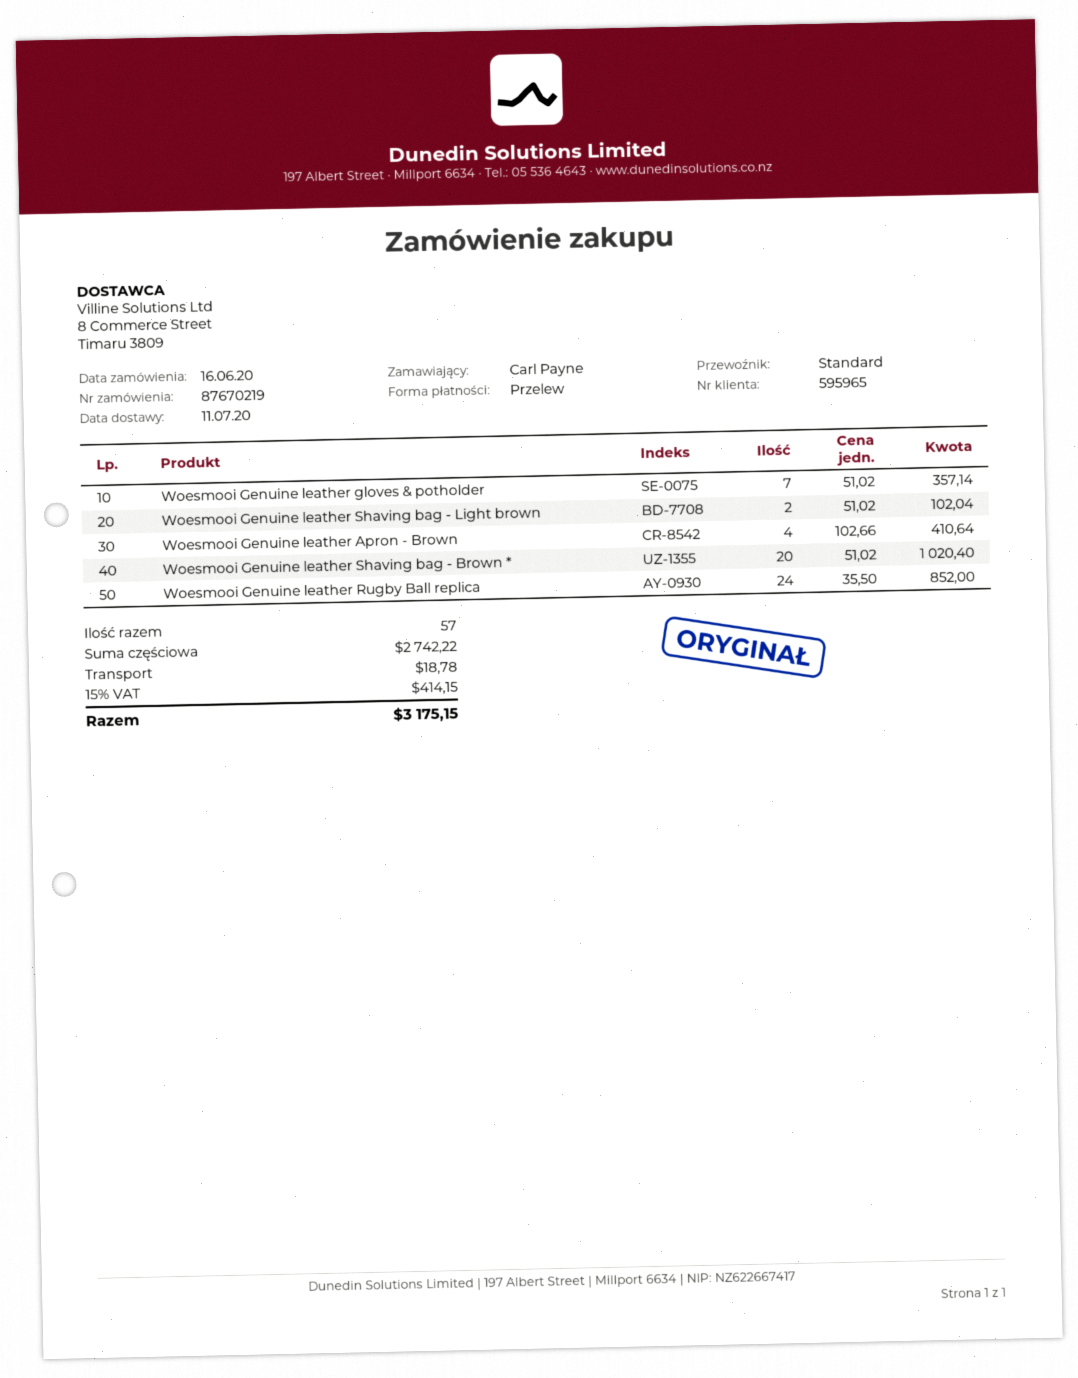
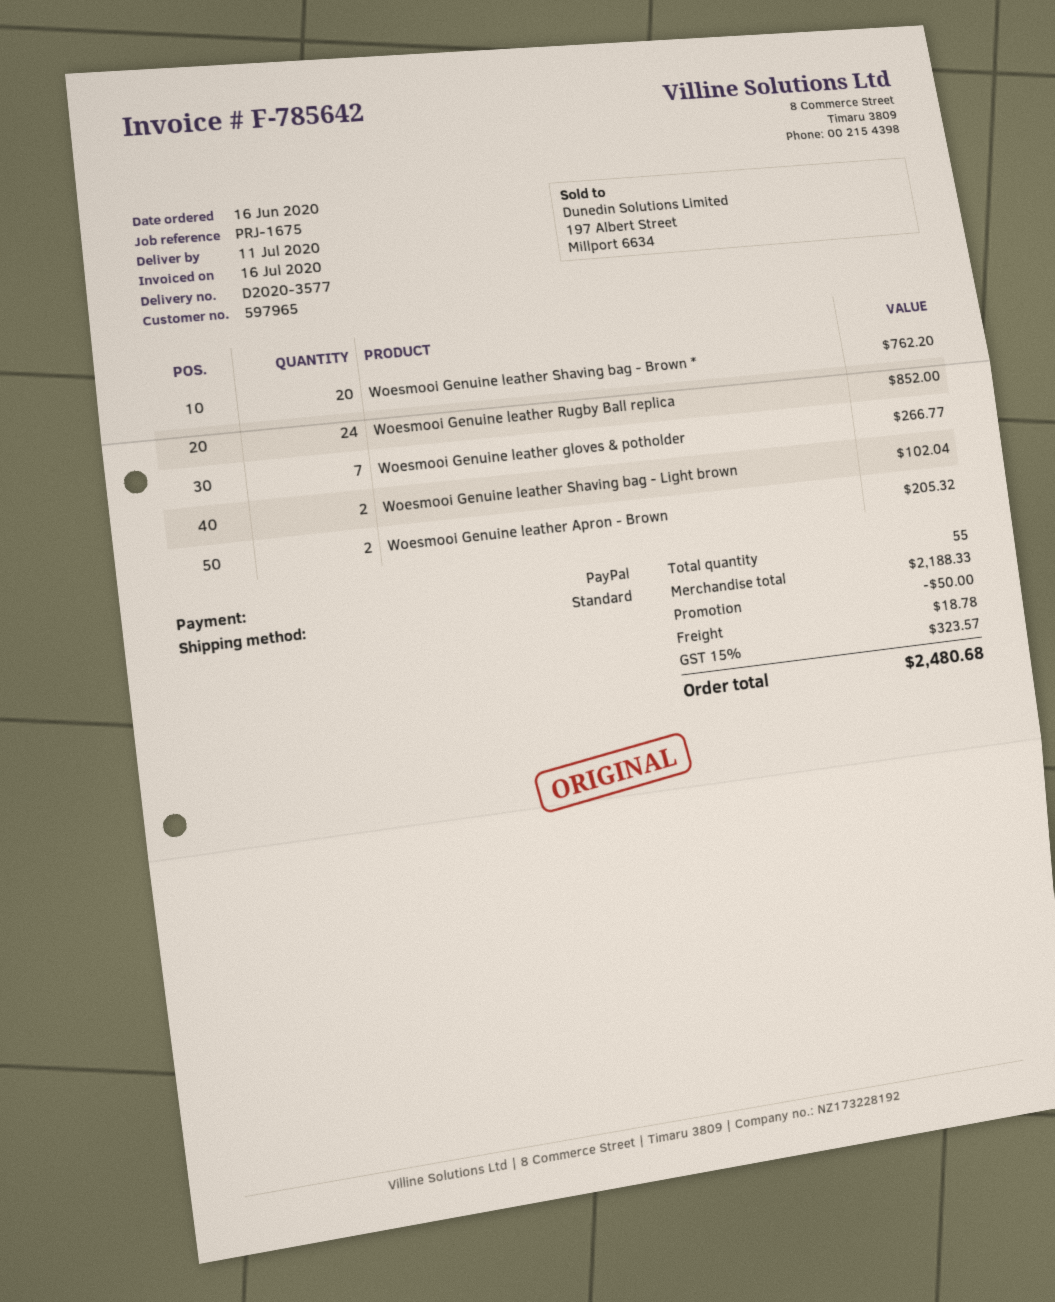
customer number: 595965 -> 597965
payment method: bank transfer -> PayPal
Woesmooi Genuine leather gloves & potholder: 7 for 357.14 -> 7 for 266.77
Woesmooi Genuine leather Apron - Brown: 4 for 410.64 -> 2 for 205.32
Woesmooi Genuine leather Shaving bag - Brown *: 20 for 1020.40 -> 20 for 762.20
total quantity: 57 -> 55
subtotal: 2742.22 -> 2188.33
discount: none -> 50.00
tax: 15% = 414.15 -> 15% = 323.57
total: 3175.15 -> 2480.68

